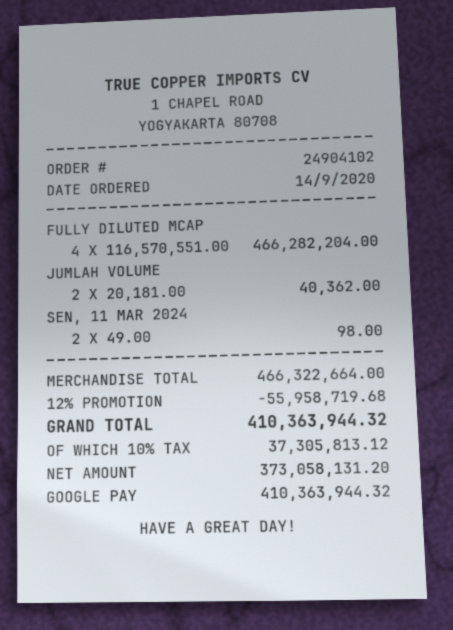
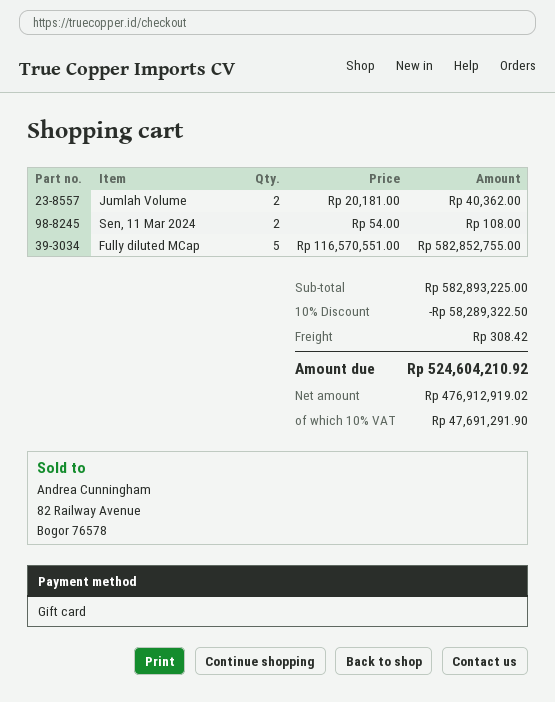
payment method: Google Pay -> gift card
FULLY DILUTED MCAP: 4 x 116570551.00 = 466282204.00 -> 5 x 116570551.00 = 582852755.00
SEN, 11 MAR 2024: 2 x 49.00 = 98.00 -> 2 x 54.00 = 108.00
subtotal: 466322664.00 -> 582893225.00
discount: 12% = 55958719.68 -> 10% = 58289322.50
shipping: none -> 308.42
net: 373058131.20 -> 476912919.02
tax: 10% = 37305813.12 -> 10% = 47691291.90
total: 410363944.32 -> 524604210.92

